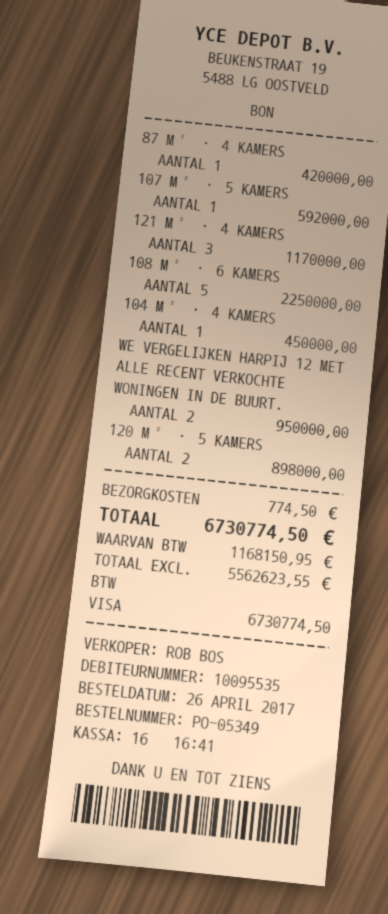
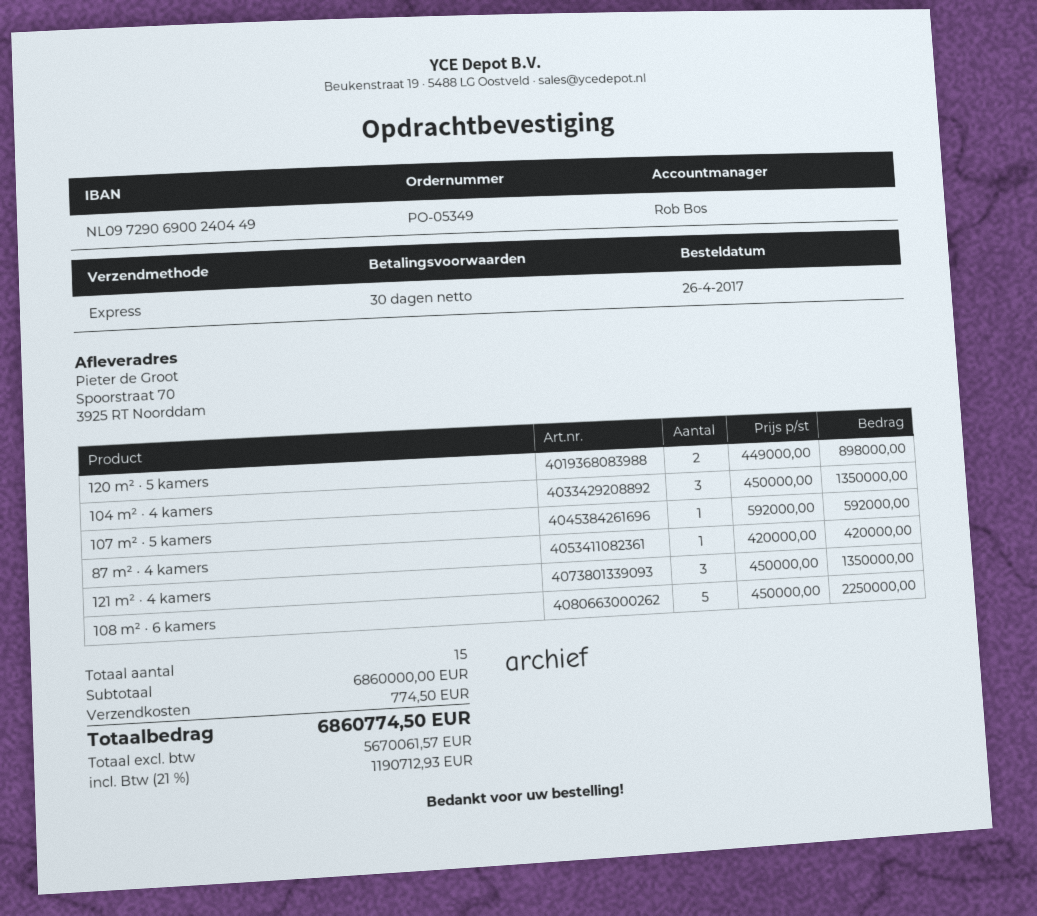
121 M² · 4 KAMERS: 3 for 1170000.00 -> 3 for 1350000.00
104 M² · 4 KAMERS: 1 for 450000.00 -> 3 for 1350000.00
WE VERGELIJKEN HARPIJ 12 MET ALLE RECENT VERKOCHTE WONINGEN IN DE BUURT.: 2 for 950000.00 -> none
net: 5562623.55 -> 5670061.57
tax: 1168150.95 -> 1190712.93
total: 6730774.50 -> 6860774.50

